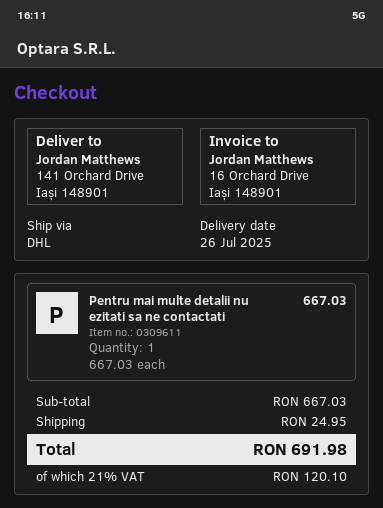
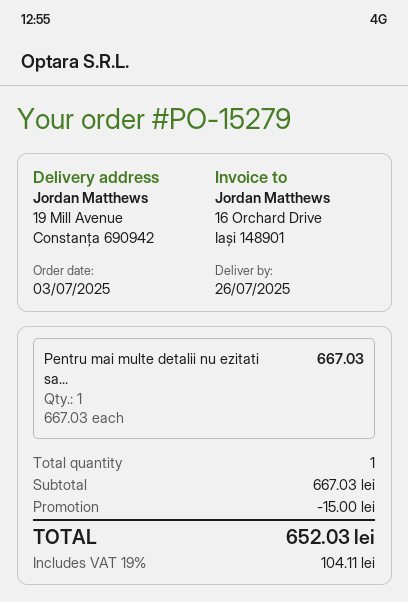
ship to: 141 Orchard Drive, Iași 148901 -> 19 Mill Avenue, Constanța 690942
discount: none -> 15.00
shipping: 24.95 -> none
tax: 21% = 120.10 -> 19% = 104.11
total: 691.98 -> 652.03

